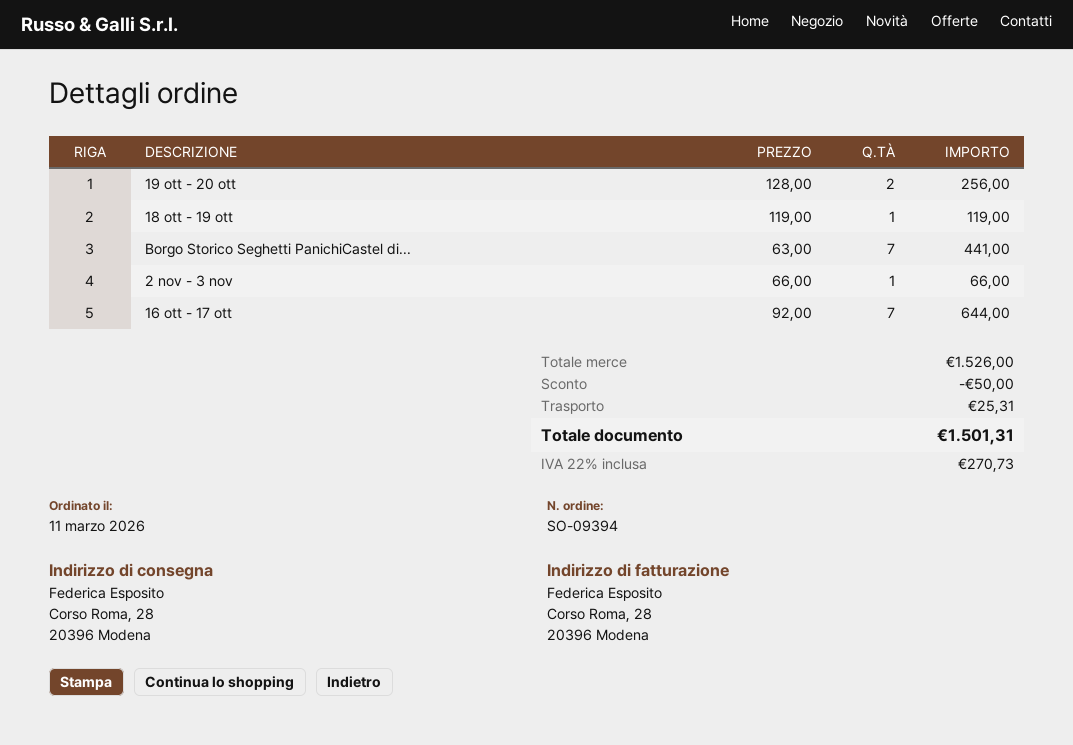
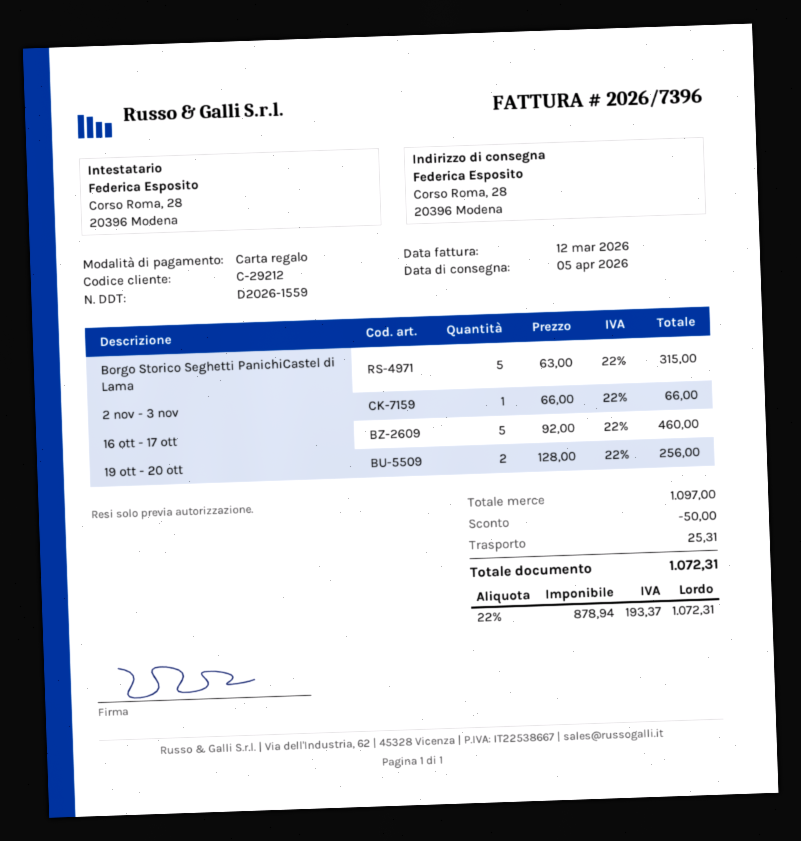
18 ott - 19 ott: 1 x 119.00 = 119.00 -> none
Borgo Storico Seghetti PanichiCastel di...: 7 x 63.00 = 441.00 -> 5 x 63.00 = 315.00
16 ott - 17 ott: 7 x 92.00 = 644.00 -> 5 x 92.00 = 460.00
subtotal: 1526.00 -> 1097.00
tax: 22% = 270.73 -> 22% = 193.37
total: 1501.31 -> 1072.31

